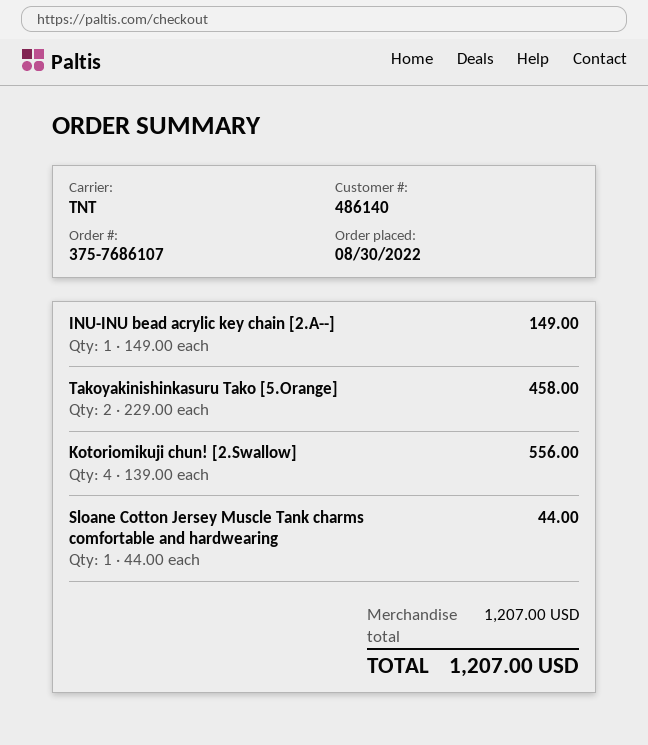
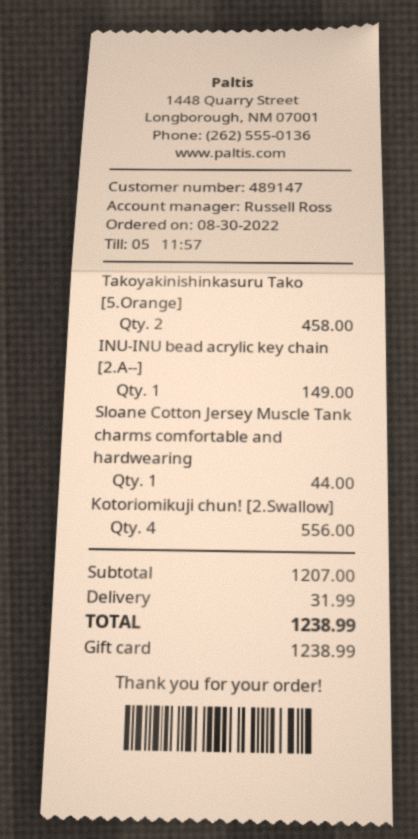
customer number: 486140 -> 489147
shipping: none -> 31.99
total: 1207.00 -> 1238.99

